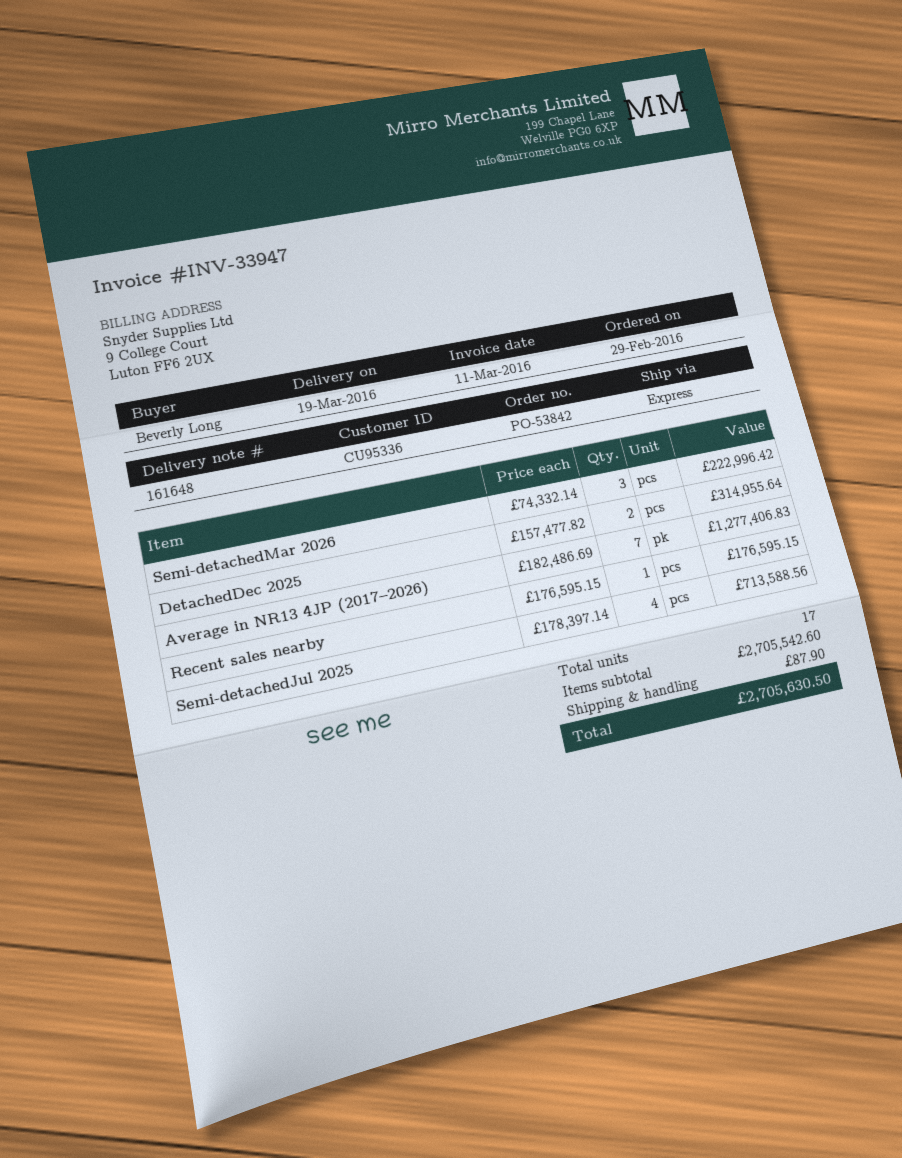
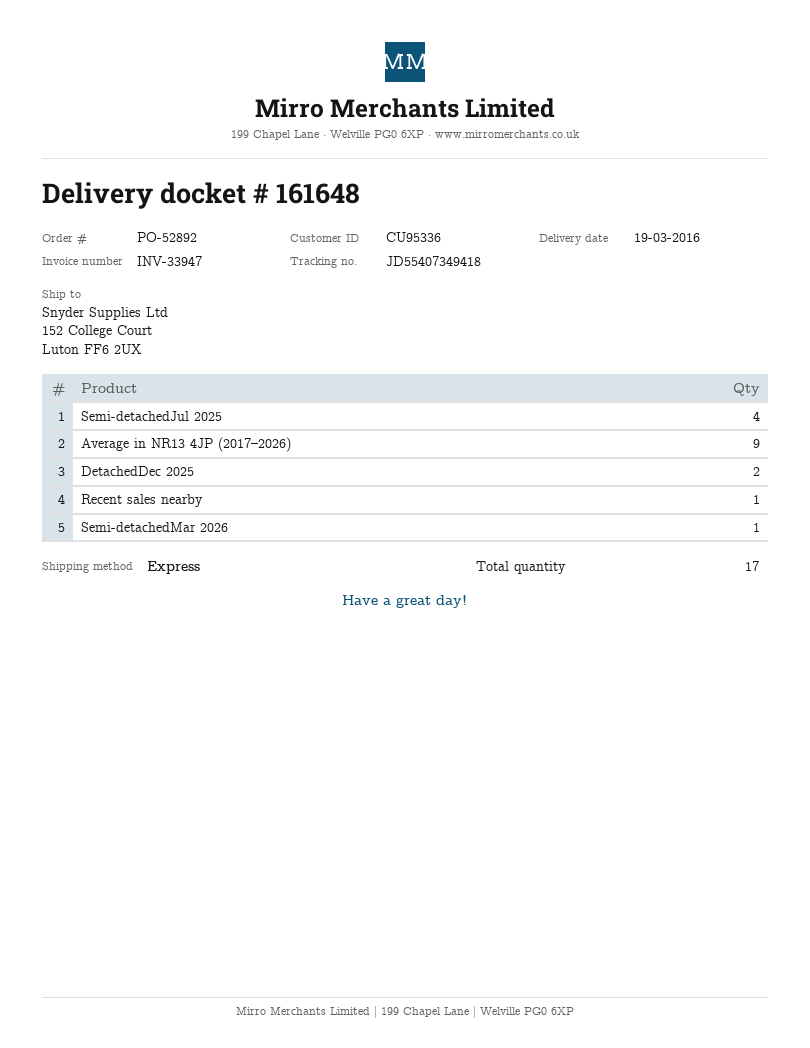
order number: PO-53842 -> PO-52892
Semi-detachedMar 2026: 3 -> 1
Average in NR13 4JP (2017–2026): 7 -> 9

